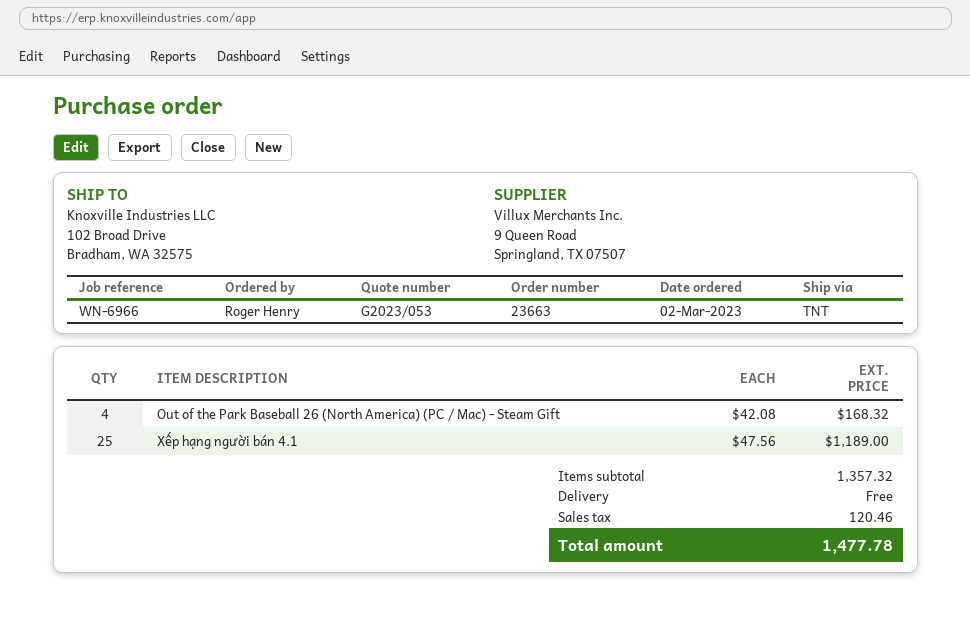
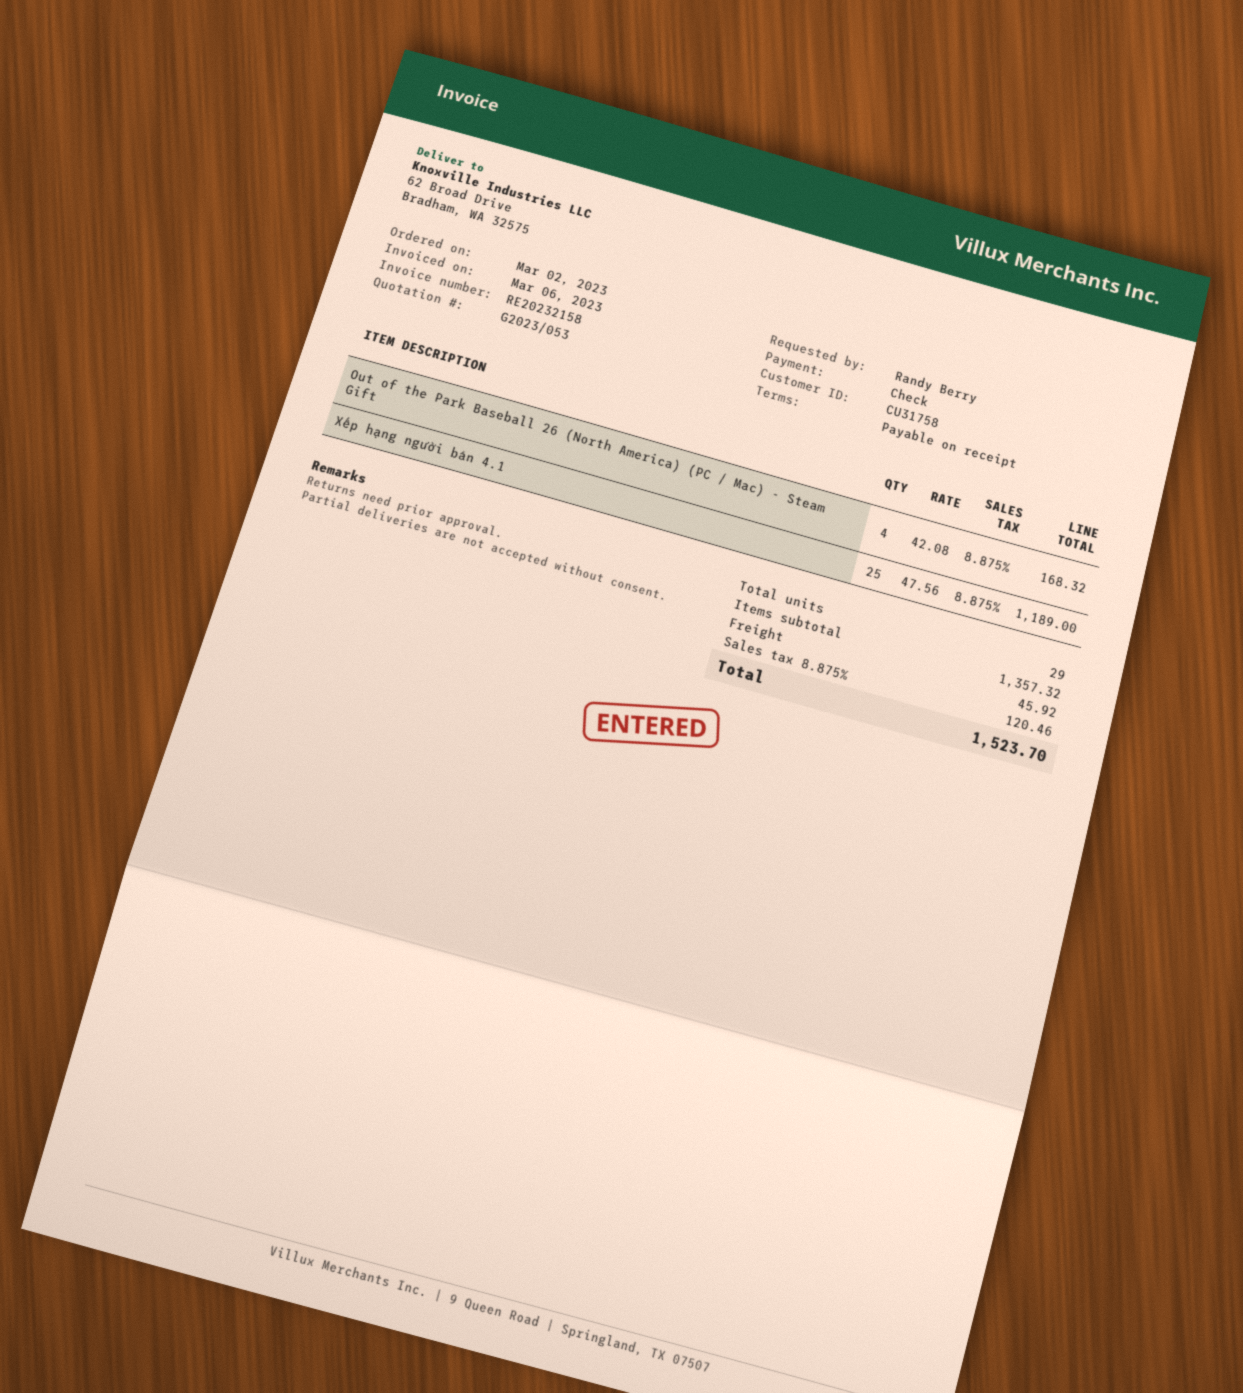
ordered by: Roger Henry -> Randy Berry
ship to: 102 Broad Drive, Bradham, WA 32575 -> 62 Broad Drive, Bradham, WA 32575
shipping: 0.00 -> 45.92
total: 1477.78 -> 1523.70

